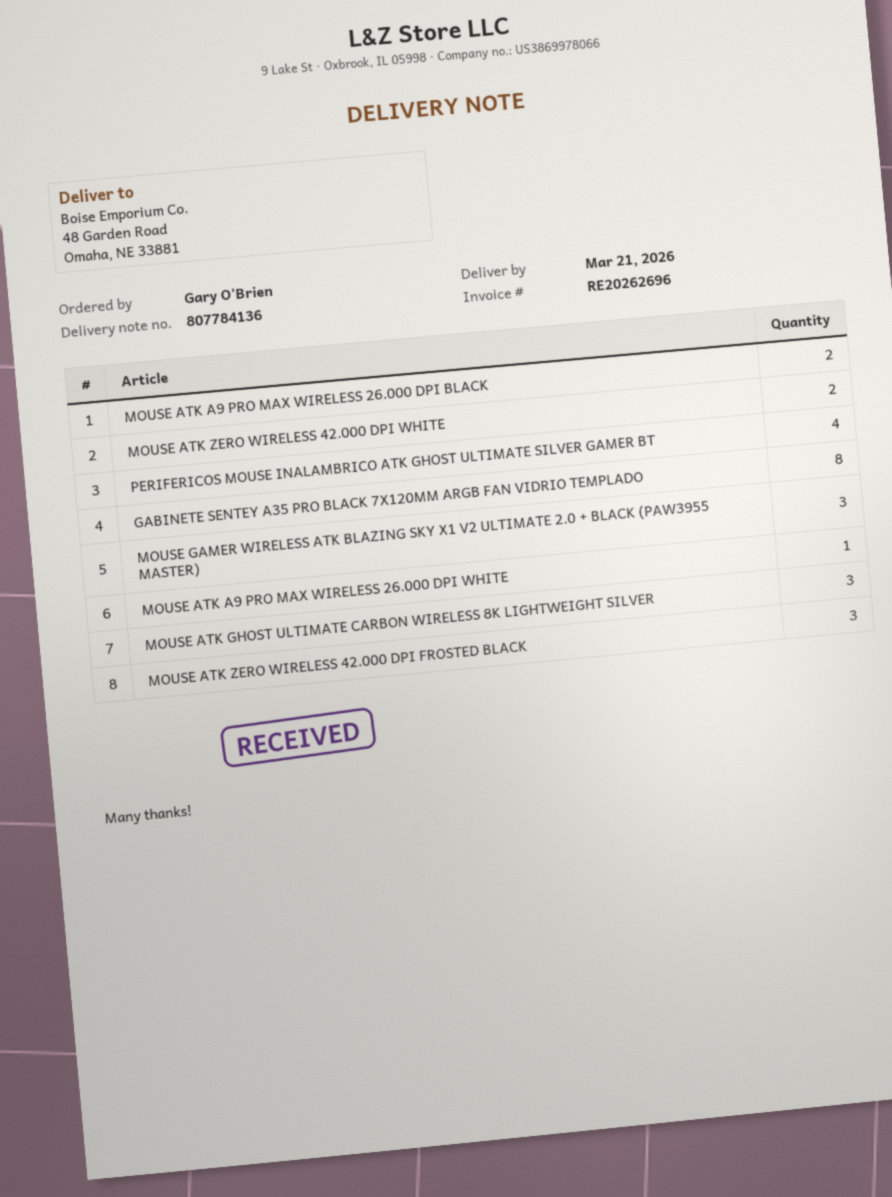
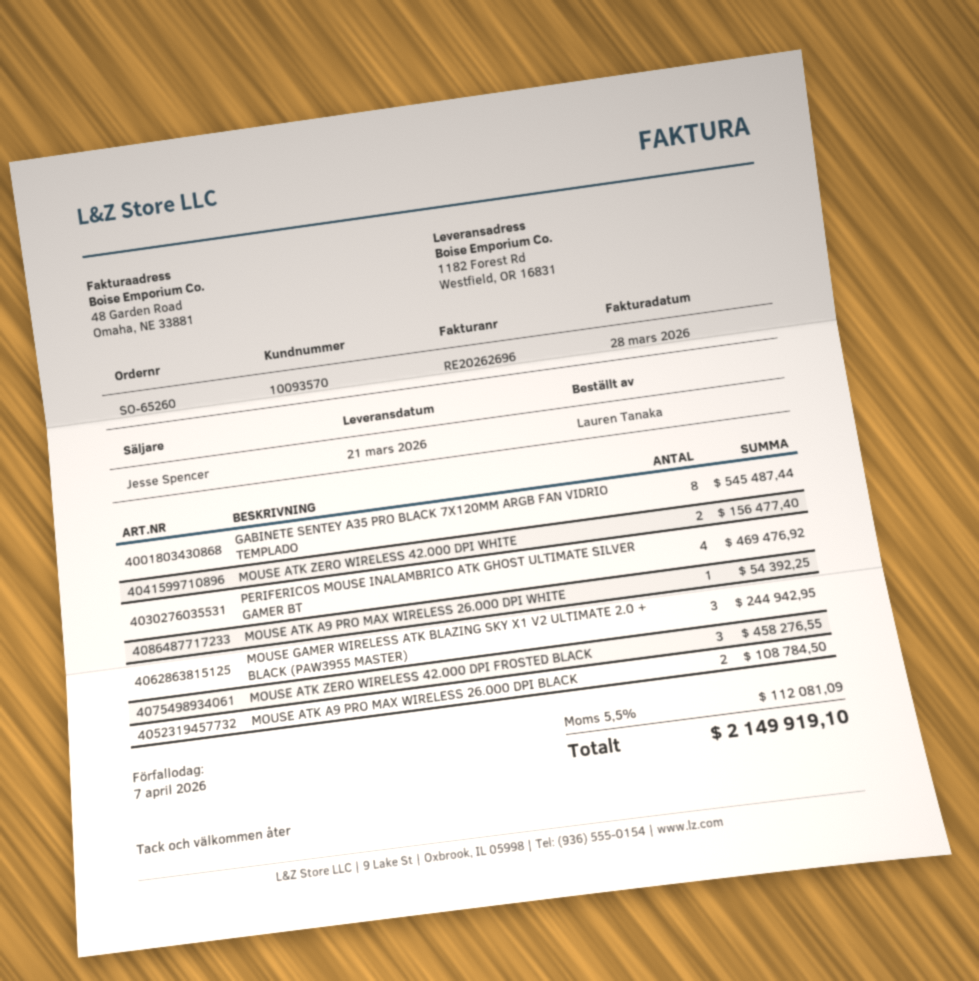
ordered by: Gary O'Brien -> Lauren Tanaka
ship to: 48 Garden Road, Omaha, NE 33881 -> 1182 Forest Rd, Westfield, OR 16831
MOUSE ATK GHOST ULTIMATE CARBON WIRELESS 8K LIGHTWEIGHT SILVER: 3 -> none

